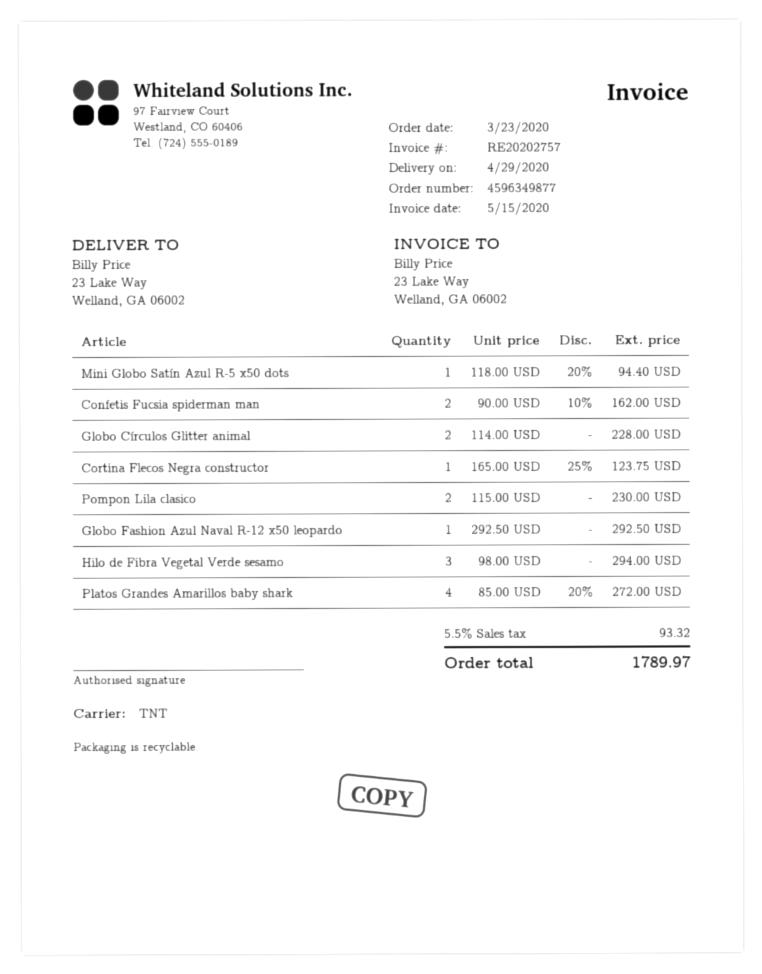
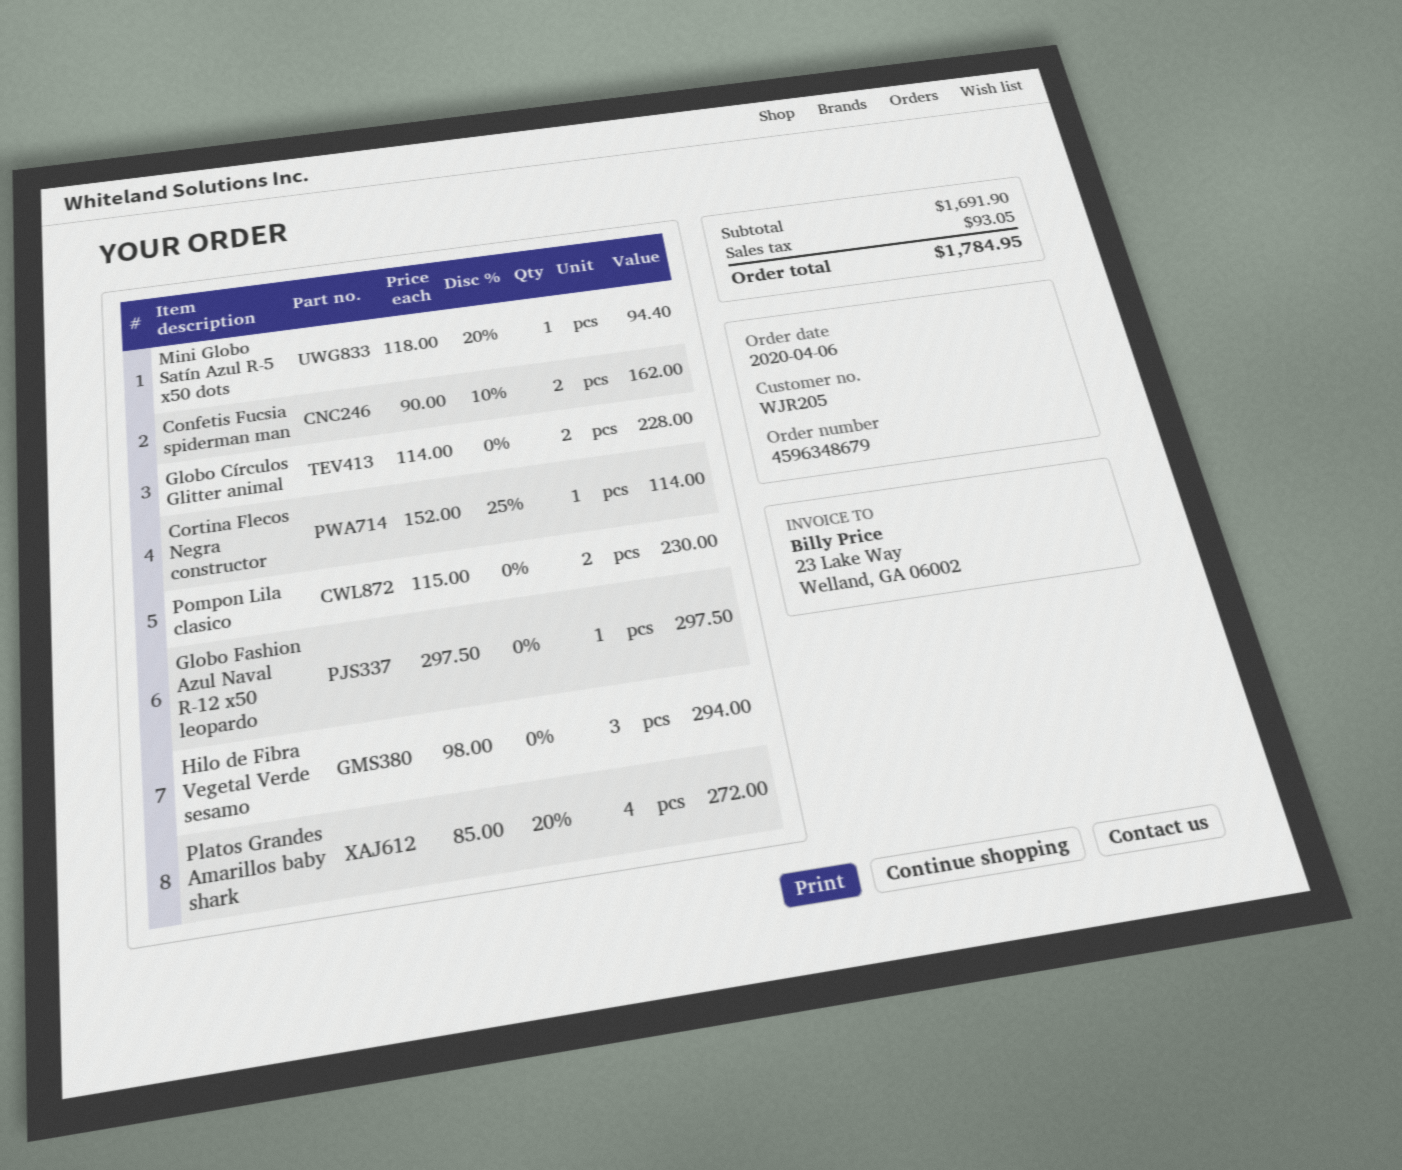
order number: 4596349877 -> 4596348679
order date: 2020-03-23 -> 2020-04-06
Cortina Flecos Negra constructor: 1 x 165.00 - 25% = 123.75 -> 1 x 152.00 - 25% = 114.00
Globo Fashion Azul Naval R-12 x50 leopardo: 1 x 292.50 = 292.50 -> 1 x 297.50 = 297.50
tax: 93.32 -> 93.05
total: 1789.97 -> 1784.95

